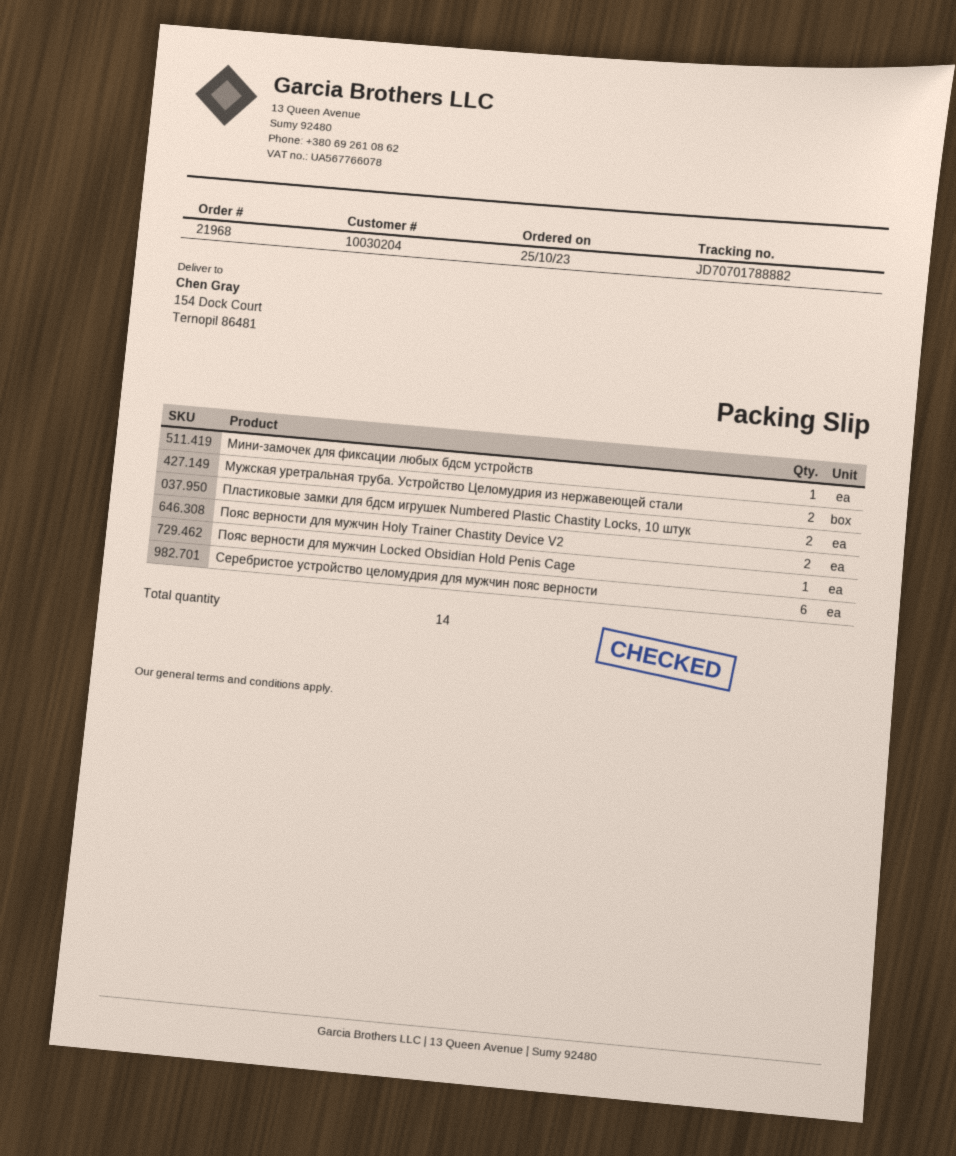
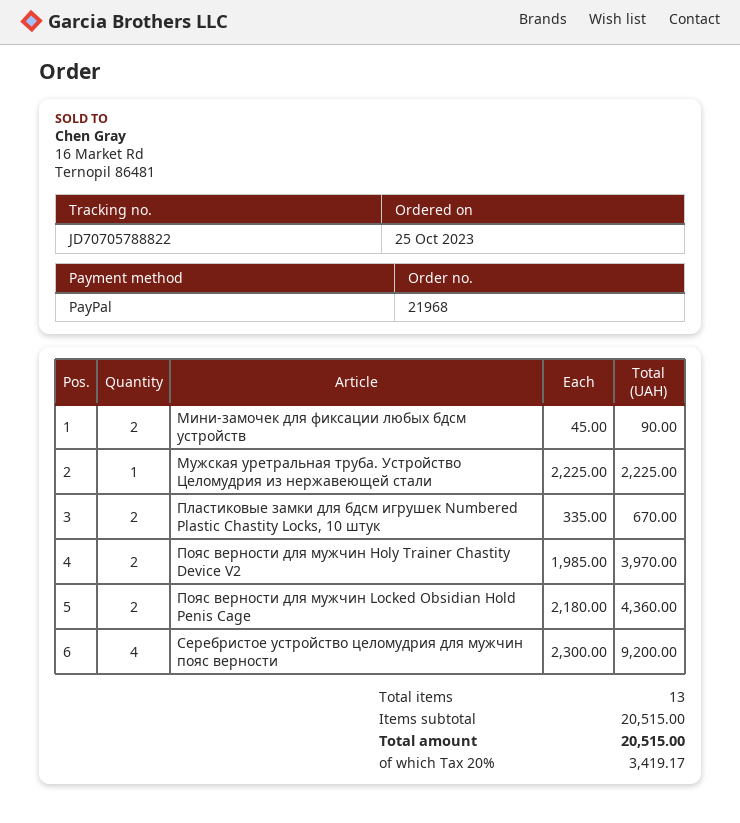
tracking number: JD70701788882 -> JD70705788822
Мини-замочек для фиксации любых бдсм устройств: 1 -> 2
Мужская уретральная труба. Устройство Целомудрия из нержавеющей стали: 2 -> 1
Пояс верности для мужчин Locked Obsidian Hold Penis Cage: 1 -> 2
Серебристое устройство целомудрия для мужчин пояс верности: 6 -> 4
total quantity: 14 -> 13

